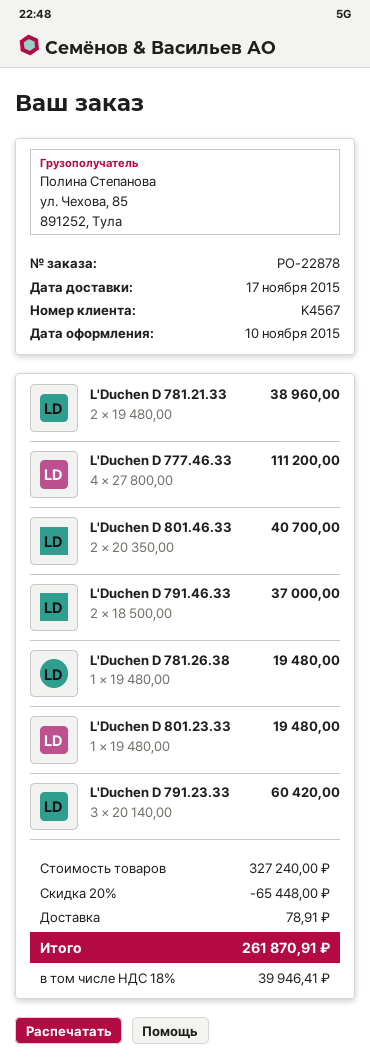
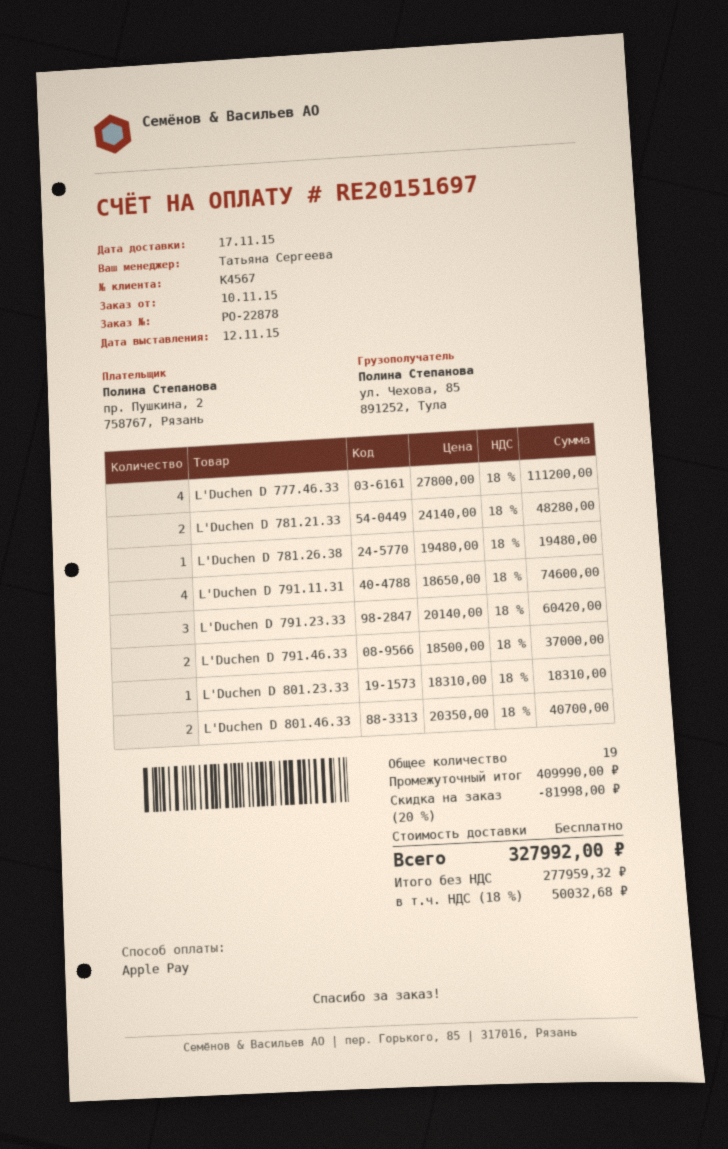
L'Duchen D 781.21.33: 2 x 19480.00 = 38960.00 -> 2 x 24140.00 = 48280.00
L'Duchen D 801.23.33: 1 x 19480.00 = 19480.00 -> 1 x 18310.00 = 18310.00
L'Duchen D 791.11.31: none -> 4 x 18650.00 = 74600.00
subtotal: 327240.00 -> 409990.00
discount: 20% = 65448.00 -> 20% = 81998.00
shipping: 78.91 -> 0.00
tax: 18% = 39946.41 -> 18% = 50032.68
total: 261870.91 -> 327992.00

